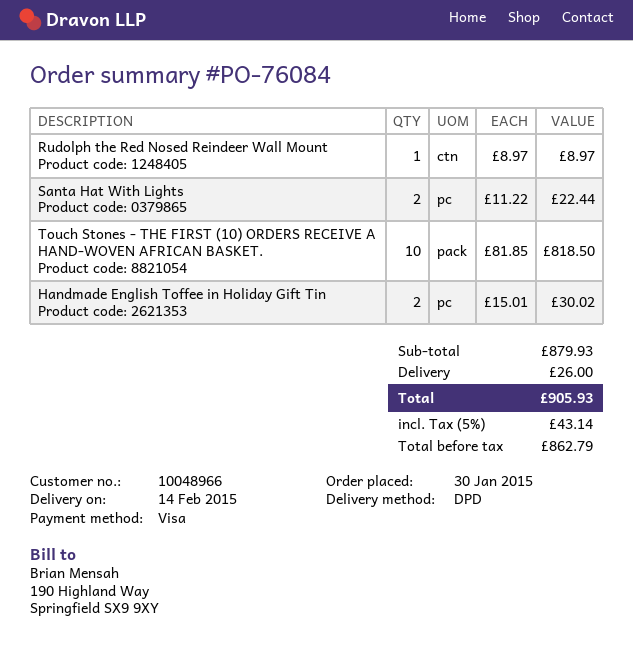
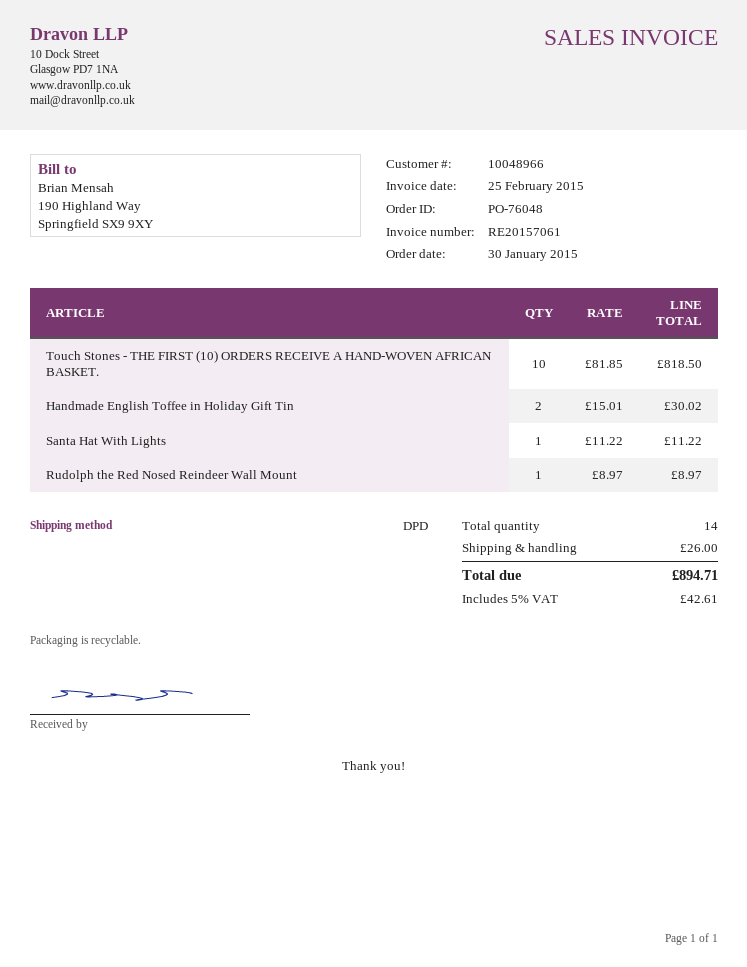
order number: PO-76084 -> PO-76048
Santa Hat With Lights: 2 x 11.22 = 22.44 -> 1 x 11.22 = 11.22
tax: 5% = 43.14 -> 5% = 42.61
total: 905.93 -> 894.71

